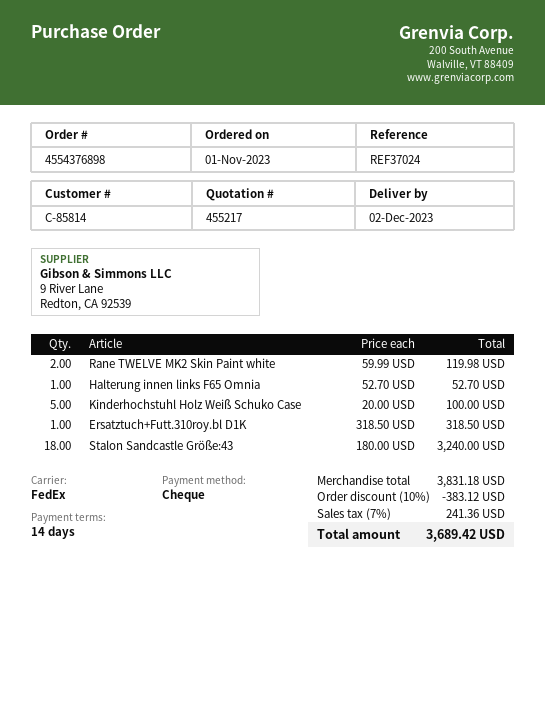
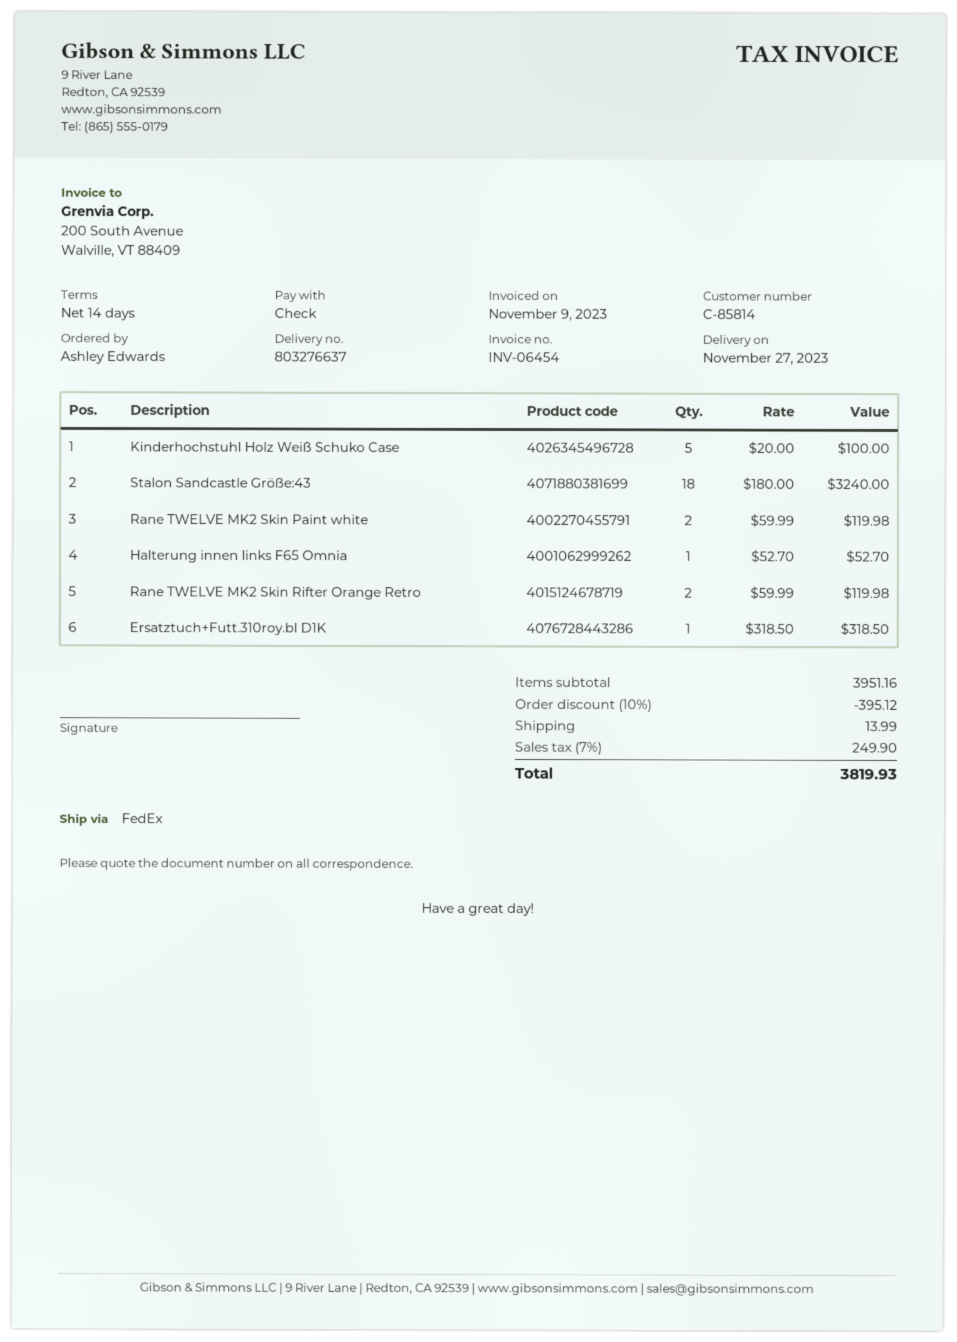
delivery date: 2023-12-02 -> 2023-11-27
Rane TWELVE MK2 Skin Rifter Orange Retro: none -> 2 x 59.99 = 119.98
subtotal: 3831.18 -> 3951.16
discount: 10% = 383.12 -> 10% = 395.12
shipping: none -> 13.99
tax: 7% = 241.36 -> 7% = 249.90
total: 3689.42 -> 3819.93

